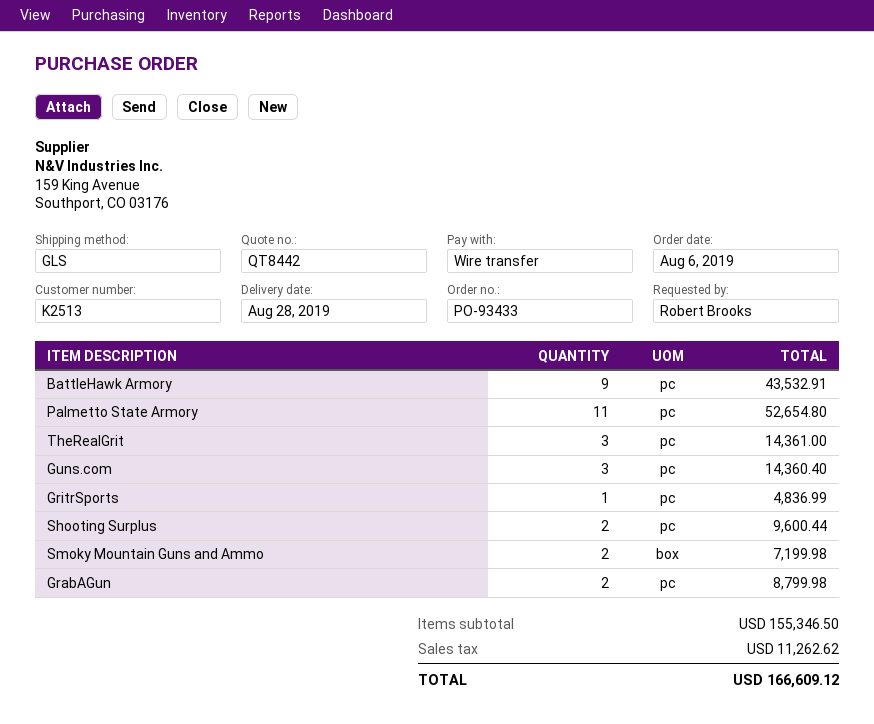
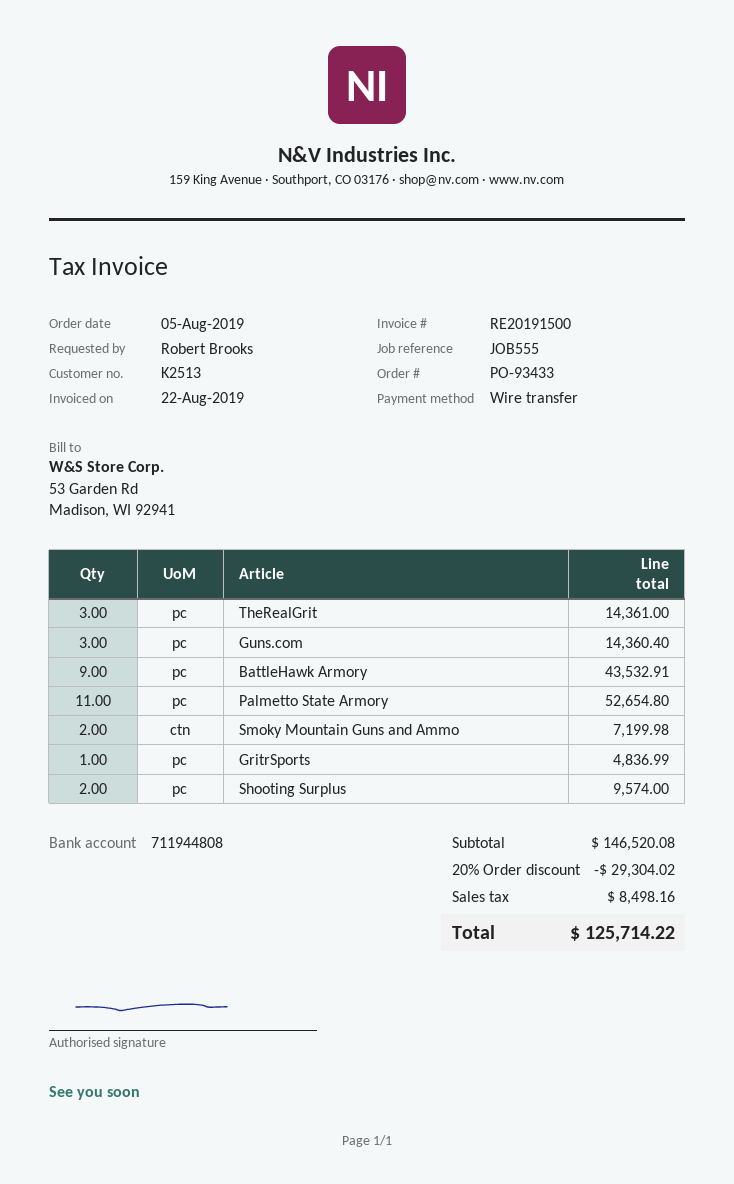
order date: 2019-08-06 -> 2019-08-05
Shooting Surplus: 2 for 9600.44 -> 2 for 9574.00
GrabAGun: 2 for 8799.98 -> none
subtotal: 155346.50 -> 146520.08
discount: none -> 20% = 29304.02
tax: 11262.62 -> 8498.16
total: 166609.12 -> 125714.22

